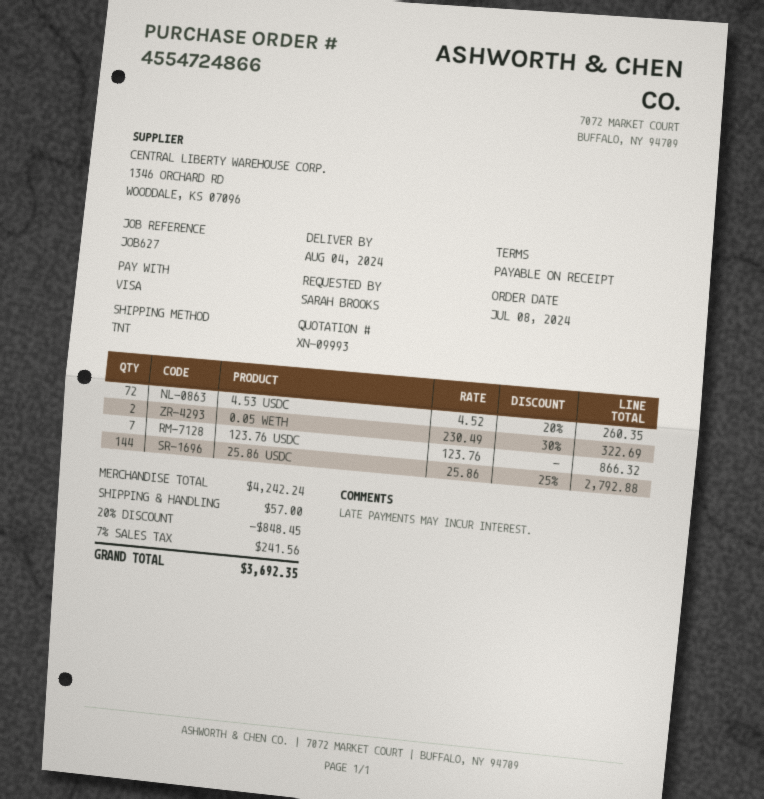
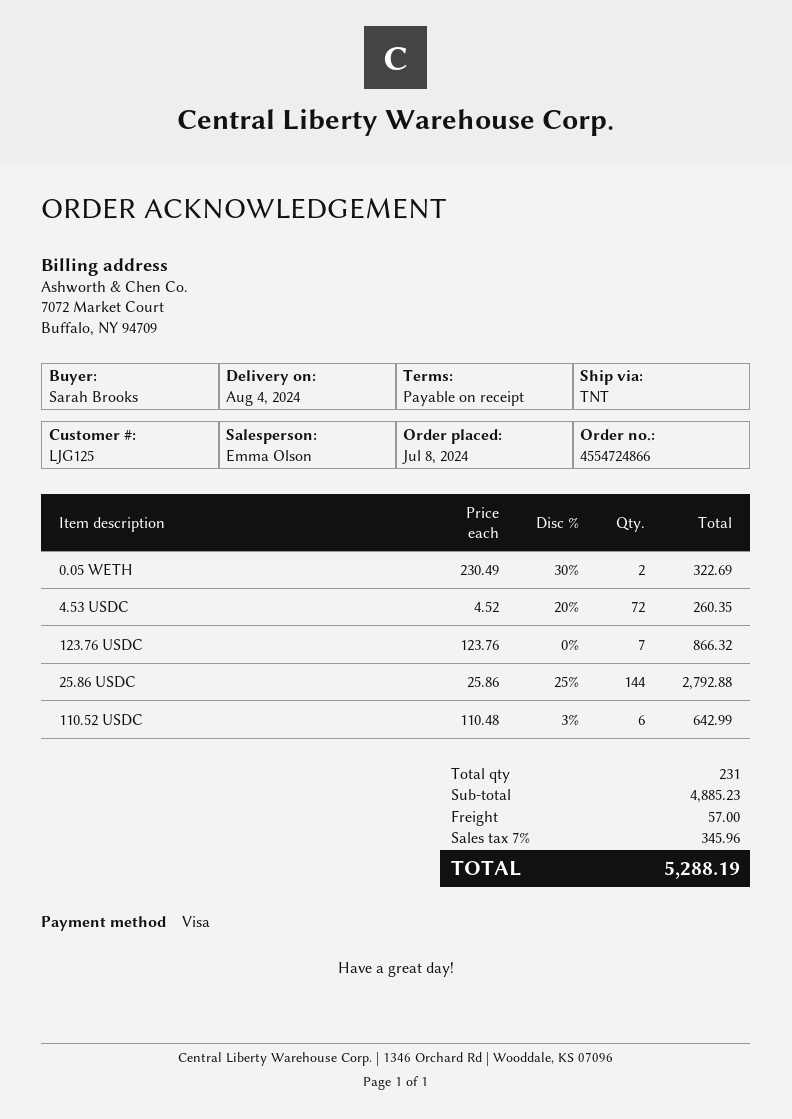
110.52 USDC: none -> 6 x 110.48 - 3% = 642.99
subtotal: 4242.24 -> 4885.23
discount: 20% = 848.45 -> none
tax: 7% = 241.56 -> 7% = 345.96
total: 3692.35 -> 5288.19

